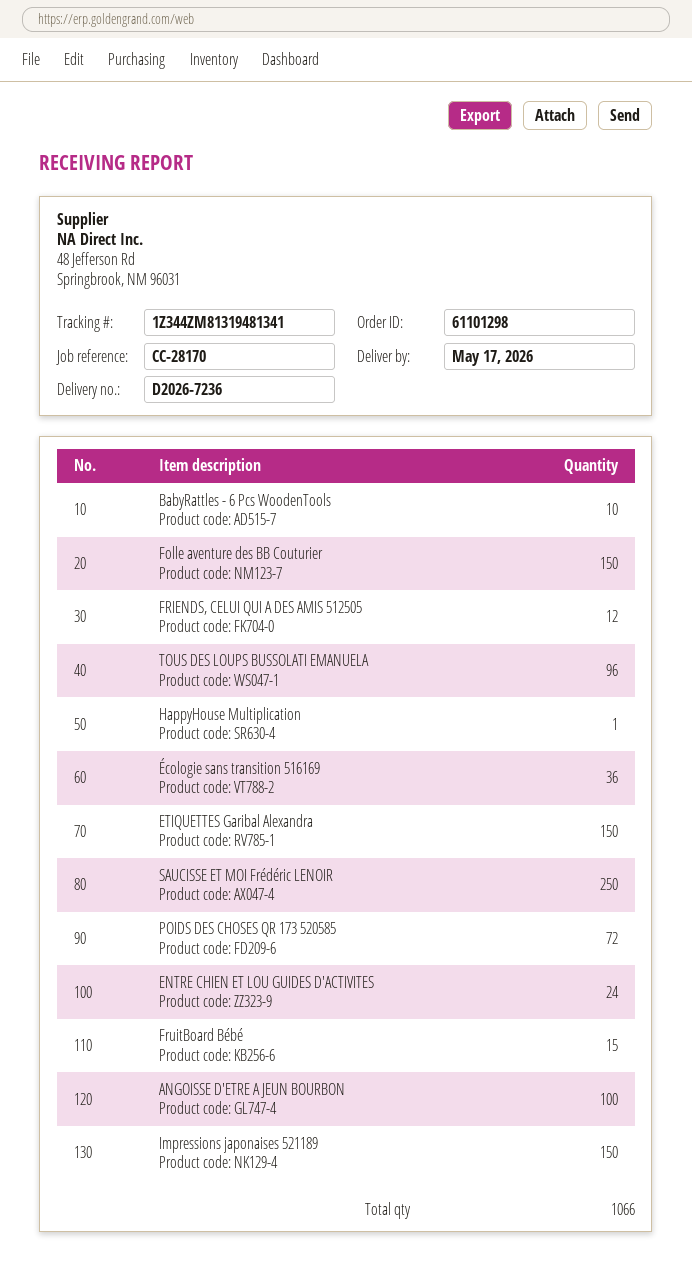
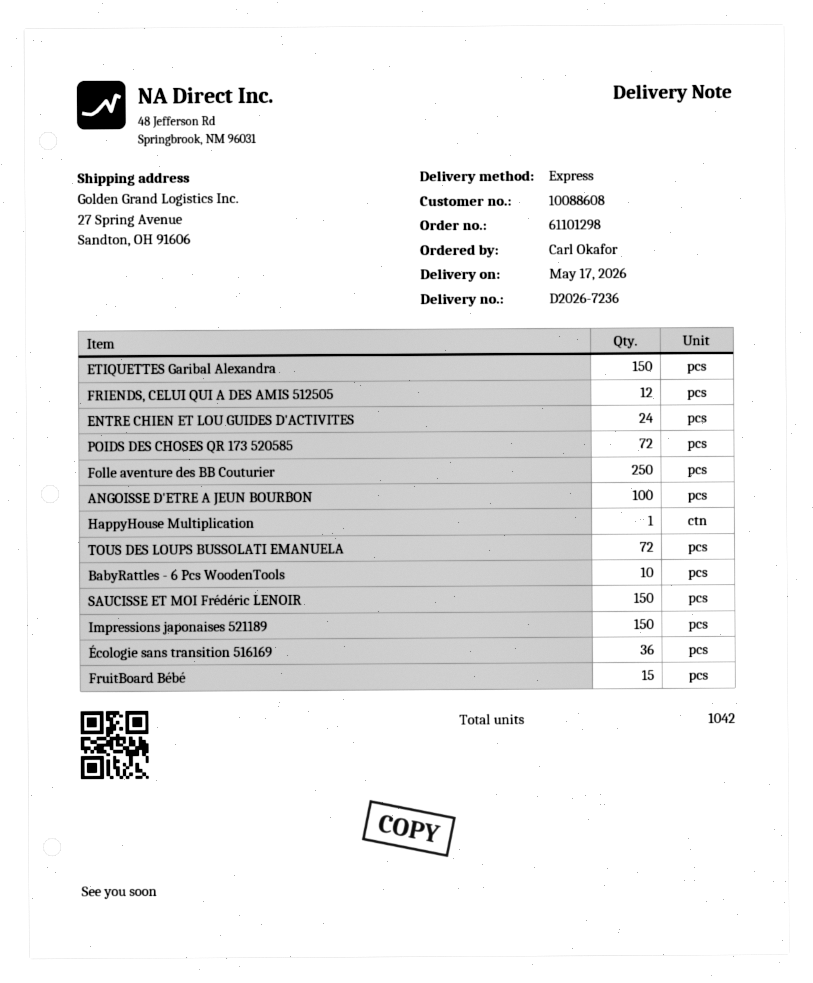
Folle aventure des BB Couturier: 150 -> 250
TOUS DES LOUPS BUSSOLATI EMANUELA: 96 -> 72
SAUCISSE ET MOI Frédéric LENOIR: 250 -> 150
total quantity: 1066 -> 1042

